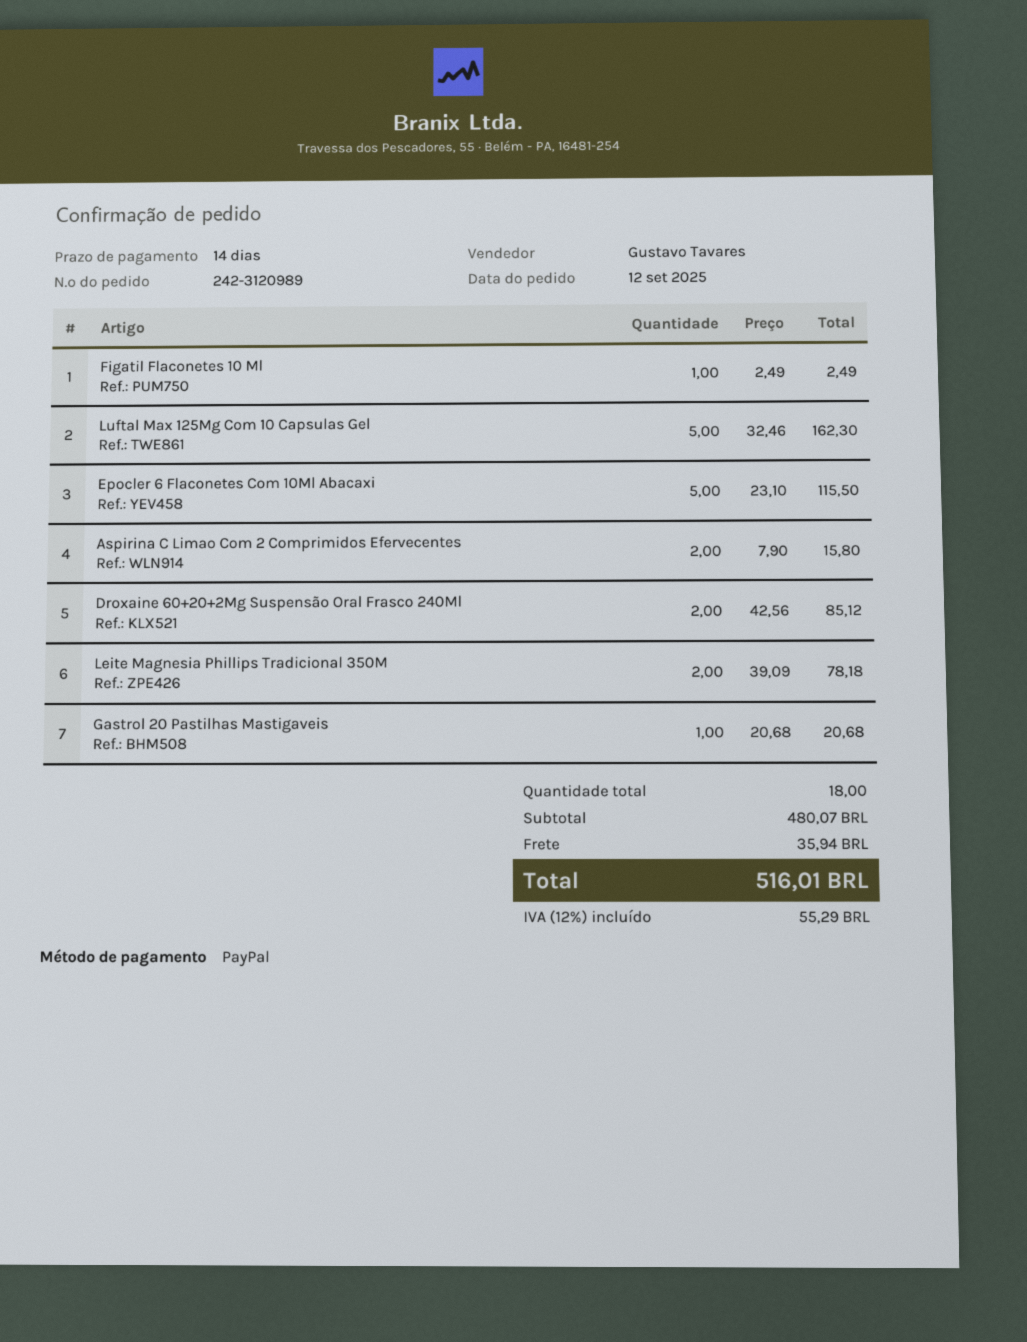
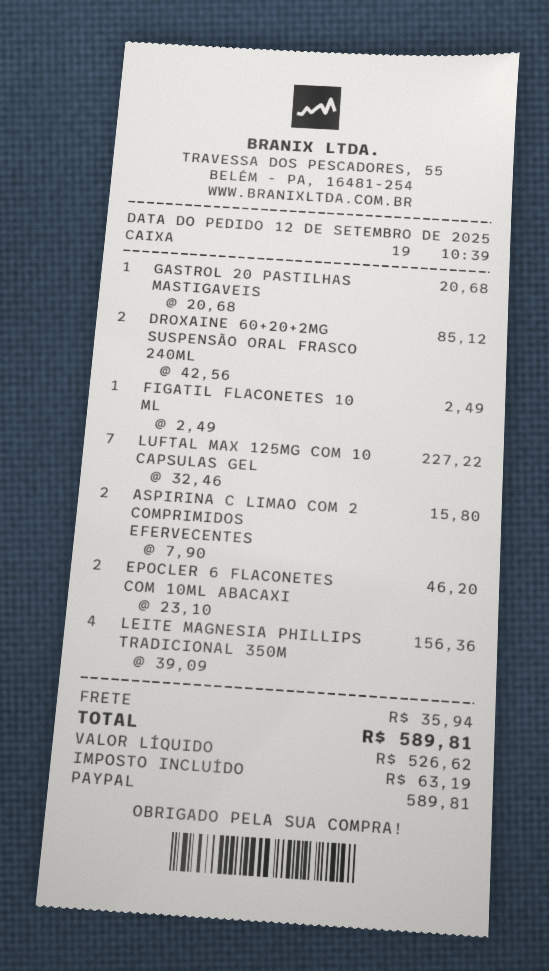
Luftal Max 125Mg Com 10 Capsulas Gel: 5 x 32.46 = 162.30 -> 7 x 32.46 = 227.22
Epocler 6 Flaconetes Com 10Ml Abacaxi: 5 x 23.10 = 115.50 -> 2 x 23.10 = 46.20
Leite Magnesia Phillips Tradicional 350M: 2 x 39.09 = 78.18 -> 4 x 39.09 = 156.36
tax: 55.29 -> 63.19
total: 516.01 -> 589.81

